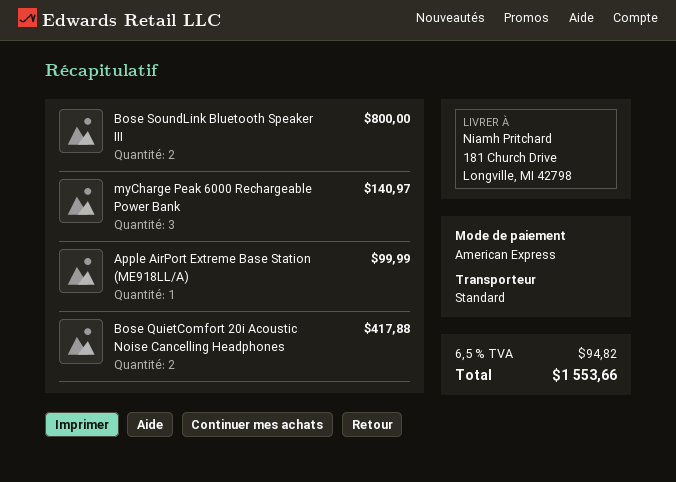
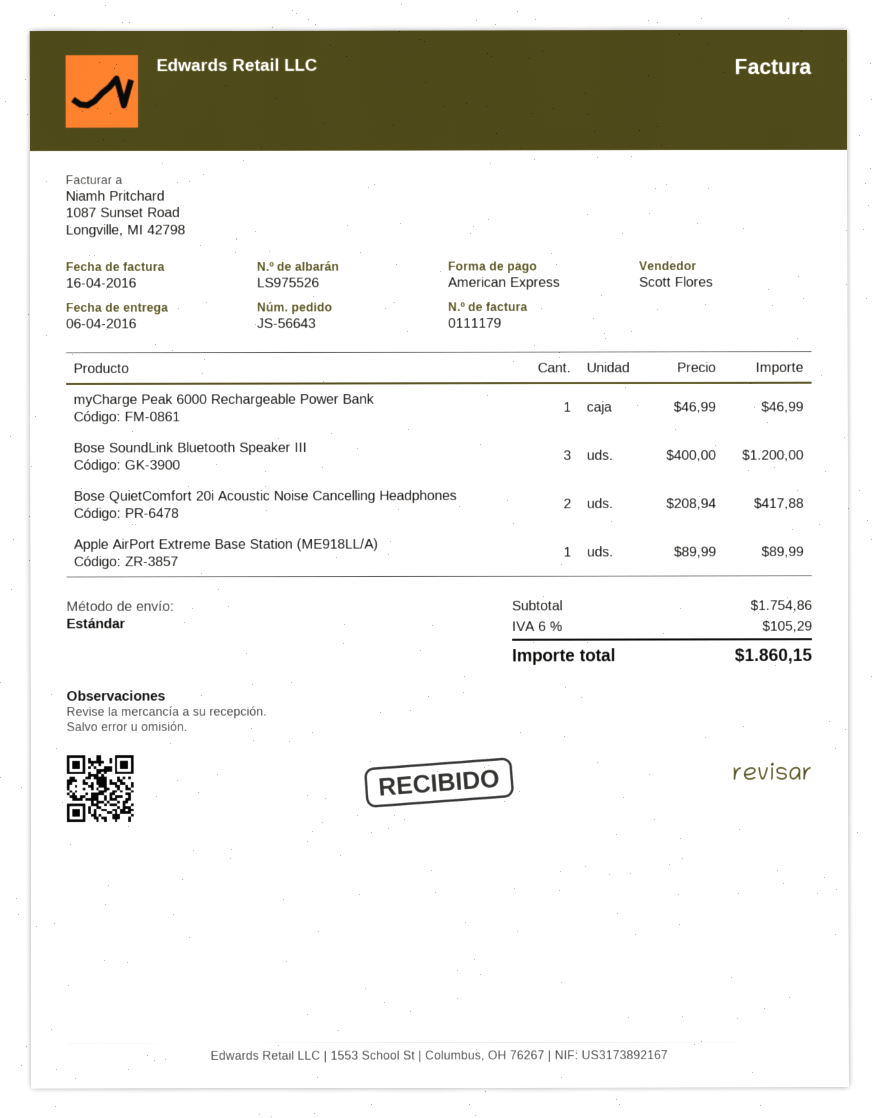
Bose SoundLink Bluetooth Speaker III: 2 for 800.00 -> 3 for 1200.00
myCharge Peak 6000 Rechargeable Power Bank: 3 for 140.97 -> 1 for 46.99
Apple AirPort Extreme Base Station (ME918LL/A): 1 for 99.99 -> 1 for 89.99
tax: 6.5% = 94.82 -> 6% = 105.29
total: 1553.66 -> 1860.15

